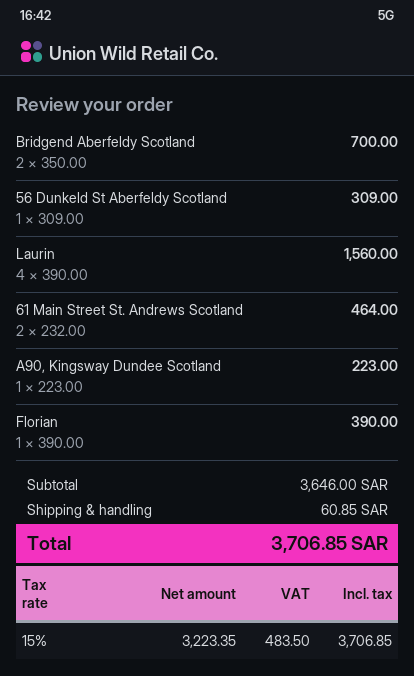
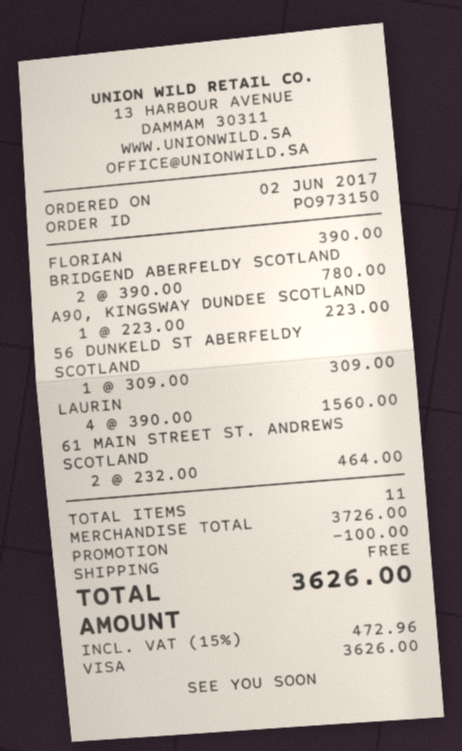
Bridgend Aberfeldy Scotland: 2 x 350.00 = 700.00 -> 2 x 390.00 = 780.00
subtotal: 3646.00 -> 3726.00
discount: none -> 100.00
shipping: 60.85 -> 0.00
tax: 15% = 483.50 -> 15% = 472.96
total: 3706.85 -> 3626.00

